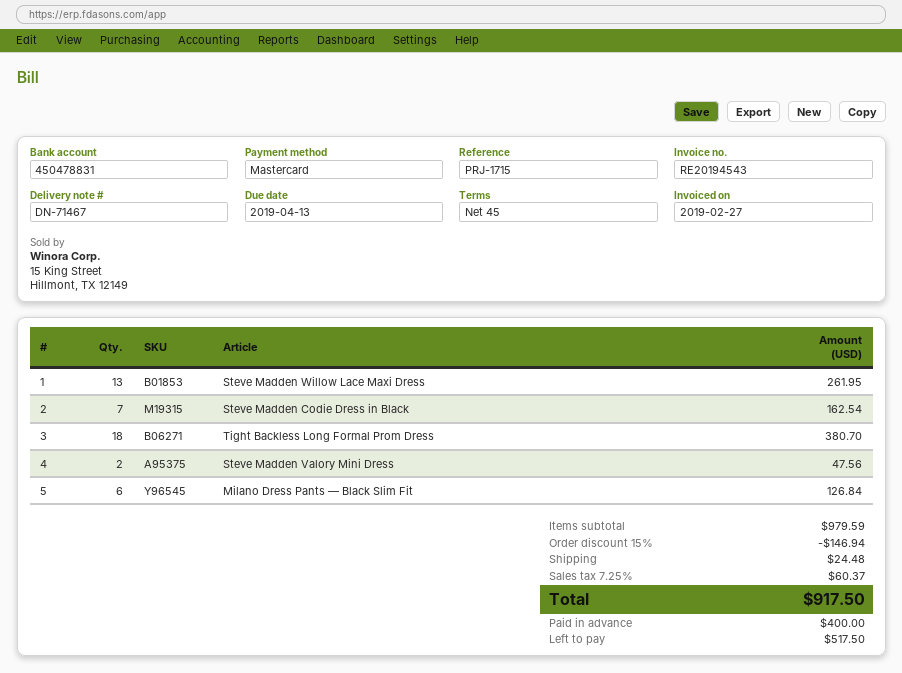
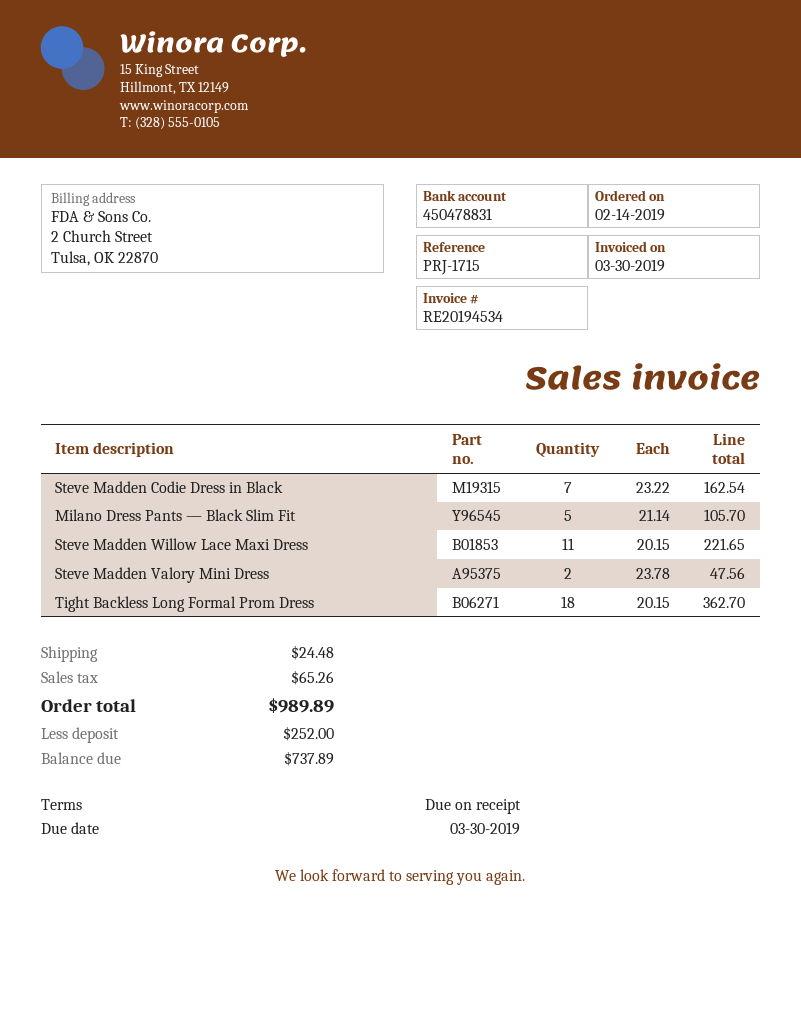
invoice number: RE20194543 -> RE20194534
invoice date: 2019-02-27 -> 2019-03-30
payment terms: 45 days -> on receipt
due date: 2019-04-13 -> 2019-03-30
Steve Madden Willow Lace Maxi Dress: 13 for 261.95 -> 11 for 221.65
Tight Backless Long Formal Prom Dress: 18 for 380.70 -> 18 for 362.70
Milano Dress Pants — Black Slim Fit: 6 for 126.84 -> 5 for 105.70
discount: 15% = 146.94 -> none
tax: 60.37 -> 65.26
total: 917.50 -> 989.89
deposit: 400.00 -> 252.00
balance: 517.50 -> 737.89

